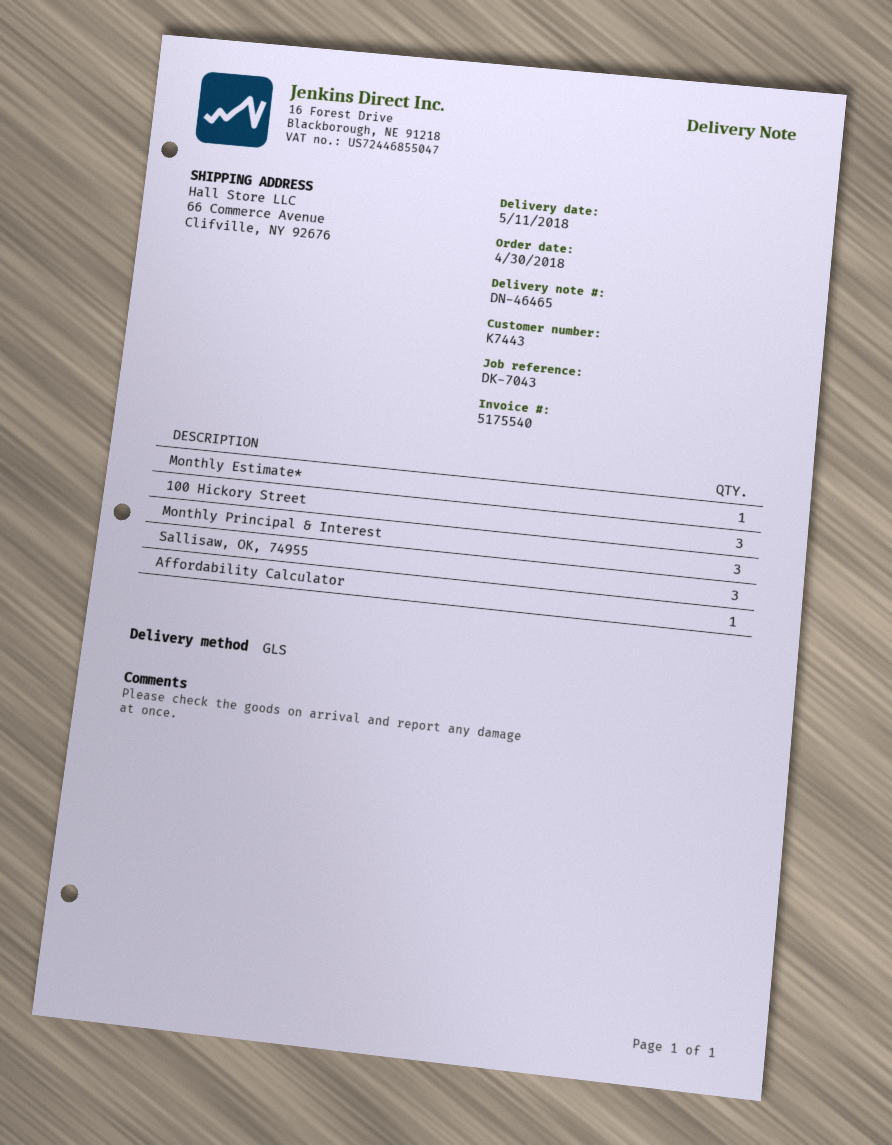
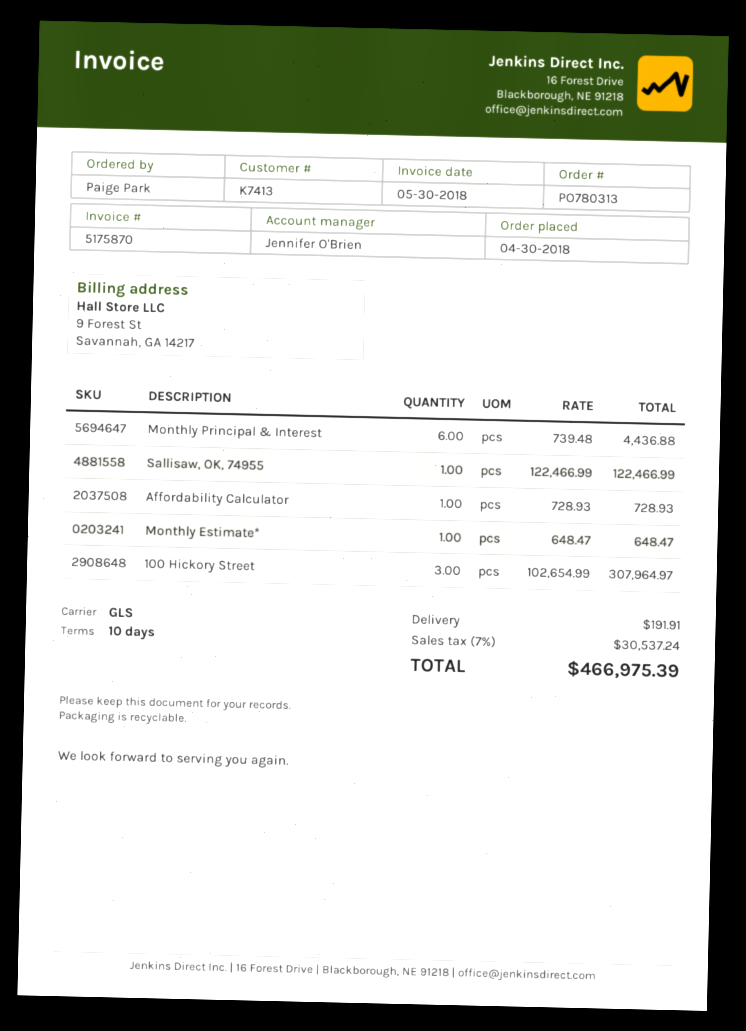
invoice number: 5175540 -> 5175870
customer number: K7443 -> K7413
Monthly Principal & Interest: 3 -> 6
Sallisaw, OK, 74955: 3 -> 1

